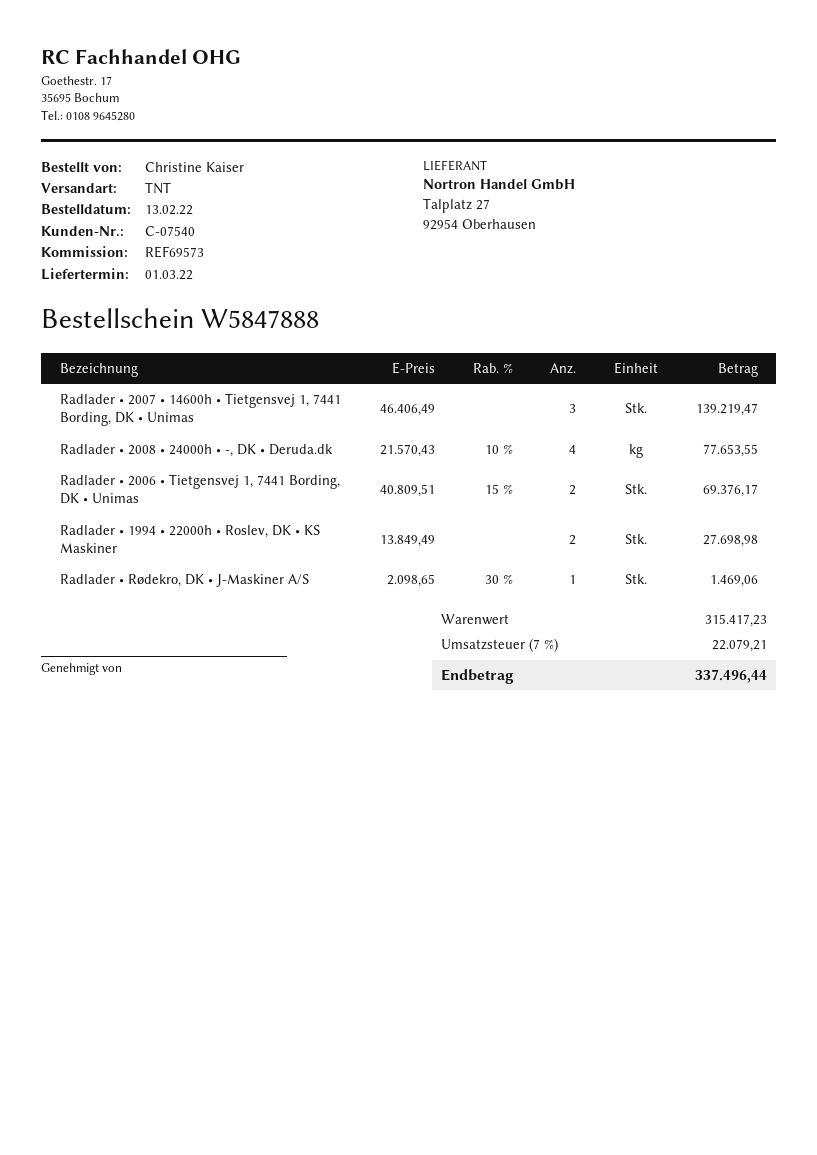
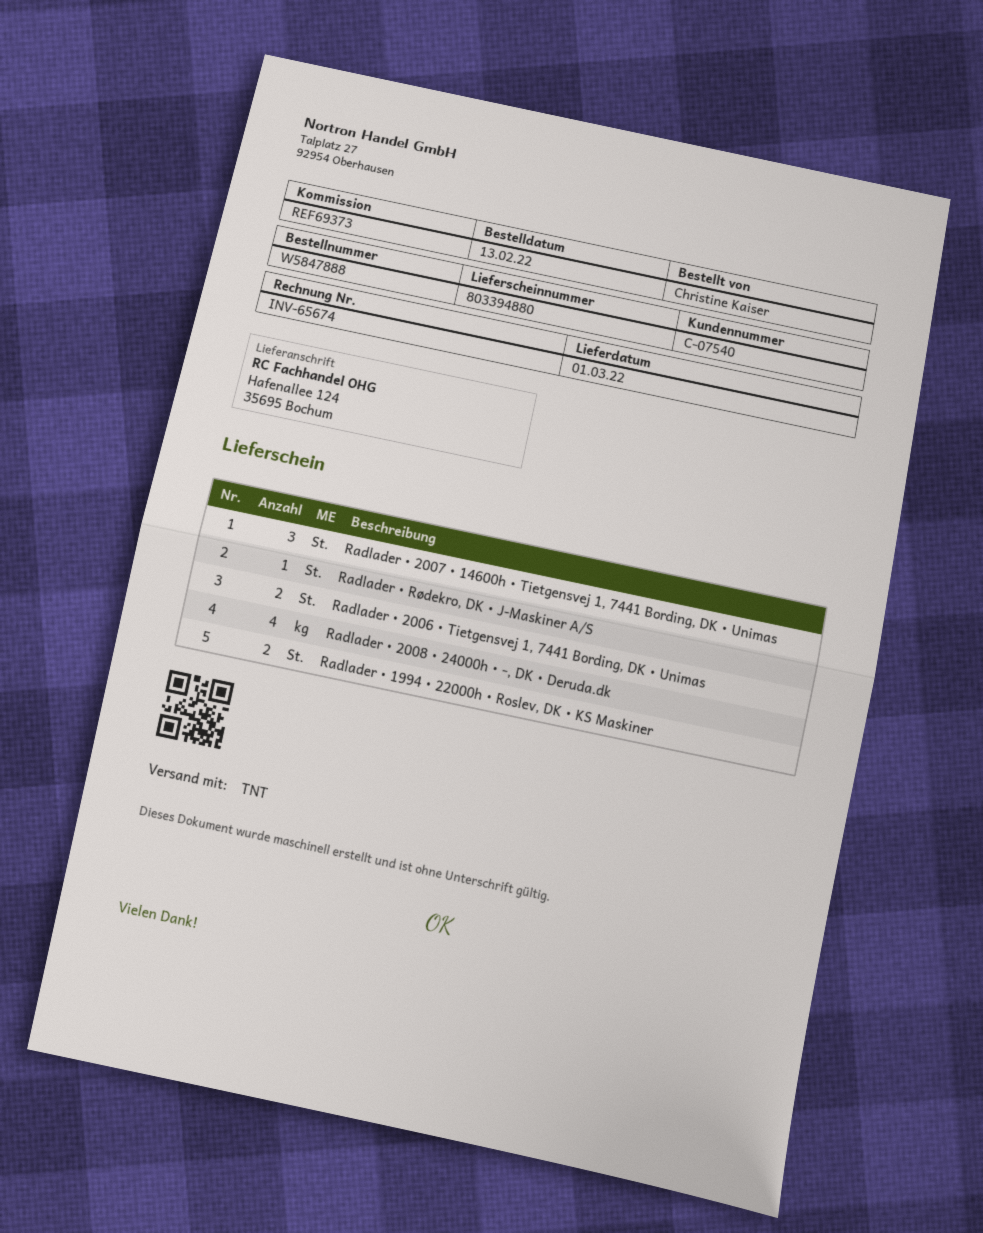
reference: REF69573 -> REF69373

